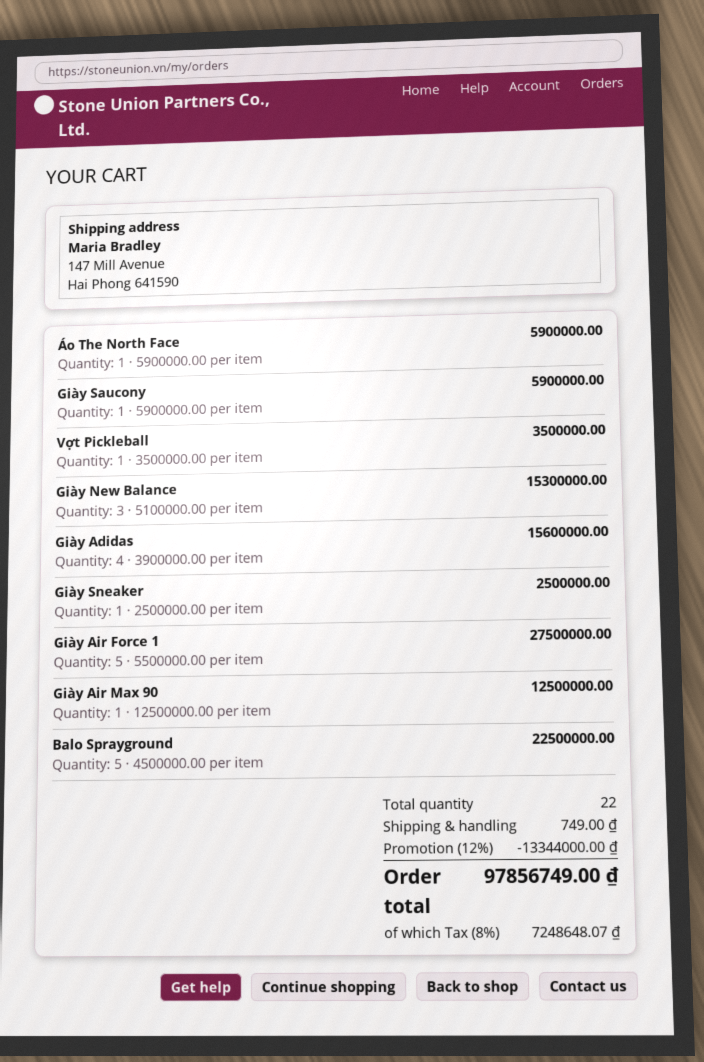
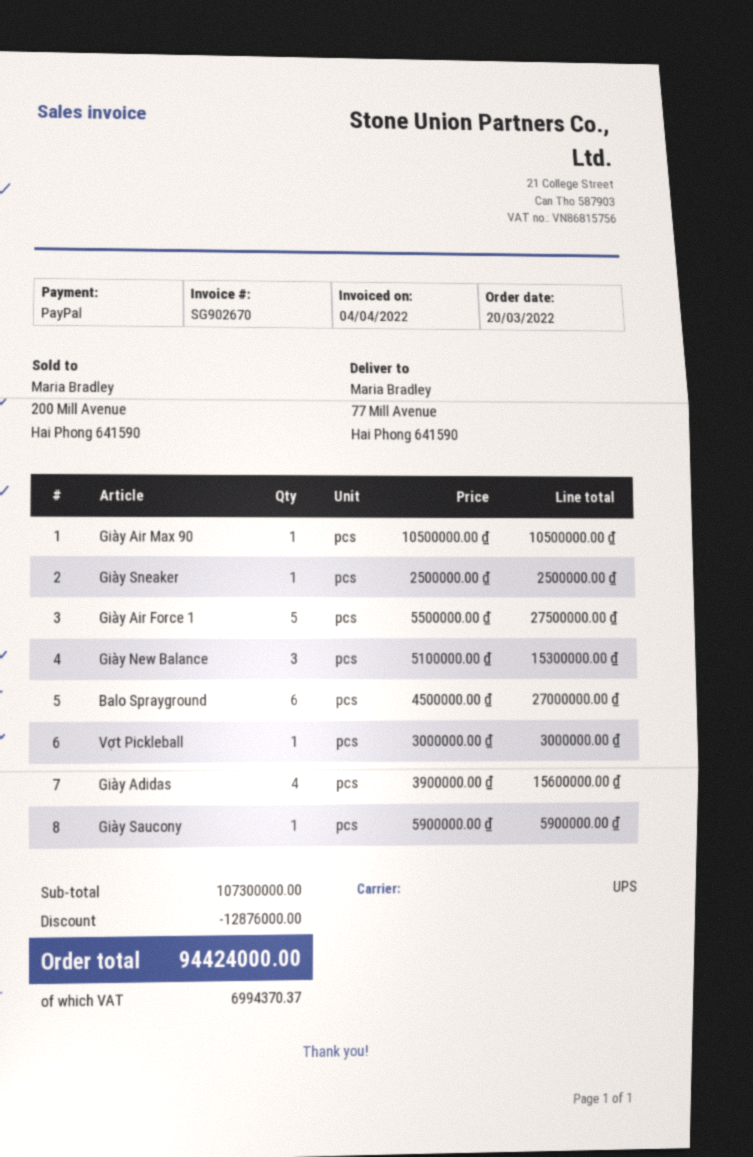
ship to: 147 Mill Avenue, Hai Phong 641590 -> 77 Mill Avenue, Hai Phong 641590
Áo The North Face: 1 x 5900000.00 = 5900000.00 -> none
Vợt Pickleball: 1 x 3500000.00 = 3500000.00 -> 1 x 3000000.00 = 3000000.00
Giày Air Max 90: 1 x 12500000.00 = 12500000.00 -> 1 x 10500000.00 = 10500000.00
Balo Sprayground: 5 x 4500000.00 = 22500000.00 -> 6 x 4500000.00 = 27000000.00
discount: 13344000.00 -> 12876000.00
shipping: 749.00 -> none
tax: 7248648.07 -> 6994370.37
total: 97856749.00 -> 94424000.00

